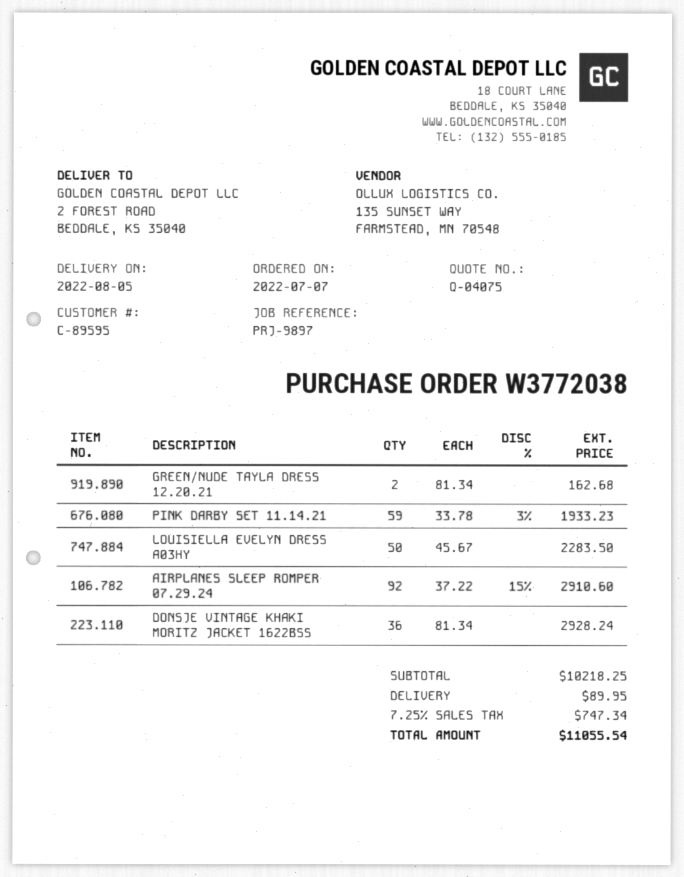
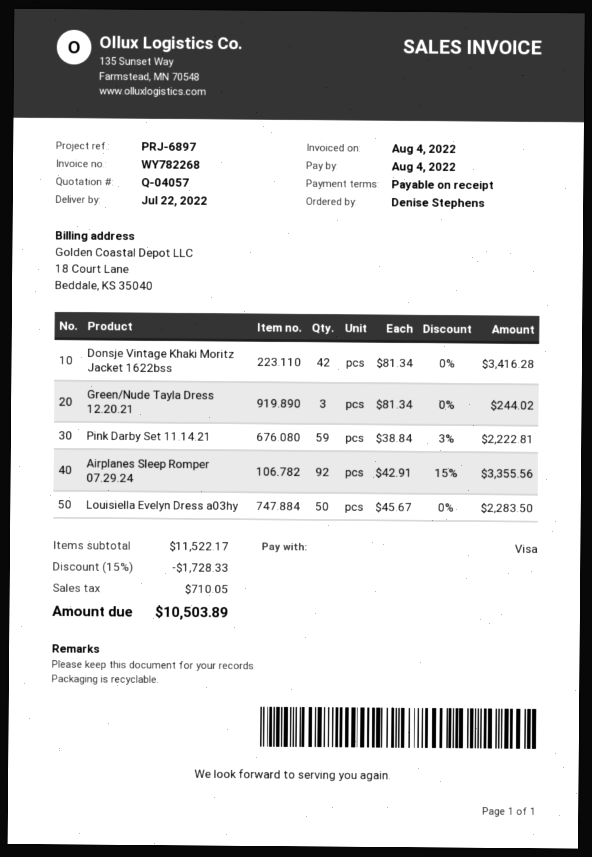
quote number: Q-04075 -> Q-04057
delivery date: 2022-08-05 -> 2022-07-22
reference: PRJ-9897 -> PRJ-6897
GREEN/NUDE TAYLA DRESS 12.20.21: 2 x 81.34 = 162.68 -> 3 x 81.34 = 244.02
PINK DARBY SET 11.14.21: 59 x 33.78 - 3% = 1933.23 -> 59 x 38.84 - 3% = 2222.81
AIRPLANES SLEEP ROMPER 07.29.24: 92 x 37.22 - 15% = 2910.60 -> 92 x 42.91 - 15% = 3355.56
DONSJE VINTAGE KHAKI MORITZ JACKET 1622BSS: 36 x 81.34 = 2928.24 -> 42 x 81.34 = 3416.28
subtotal: 10218.25 -> 11522.17
discount: none -> 15% = 1728.33
shipping: 89.95 -> none
tax: 747.34 -> 710.05
total: 11055.54 -> 10503.89

